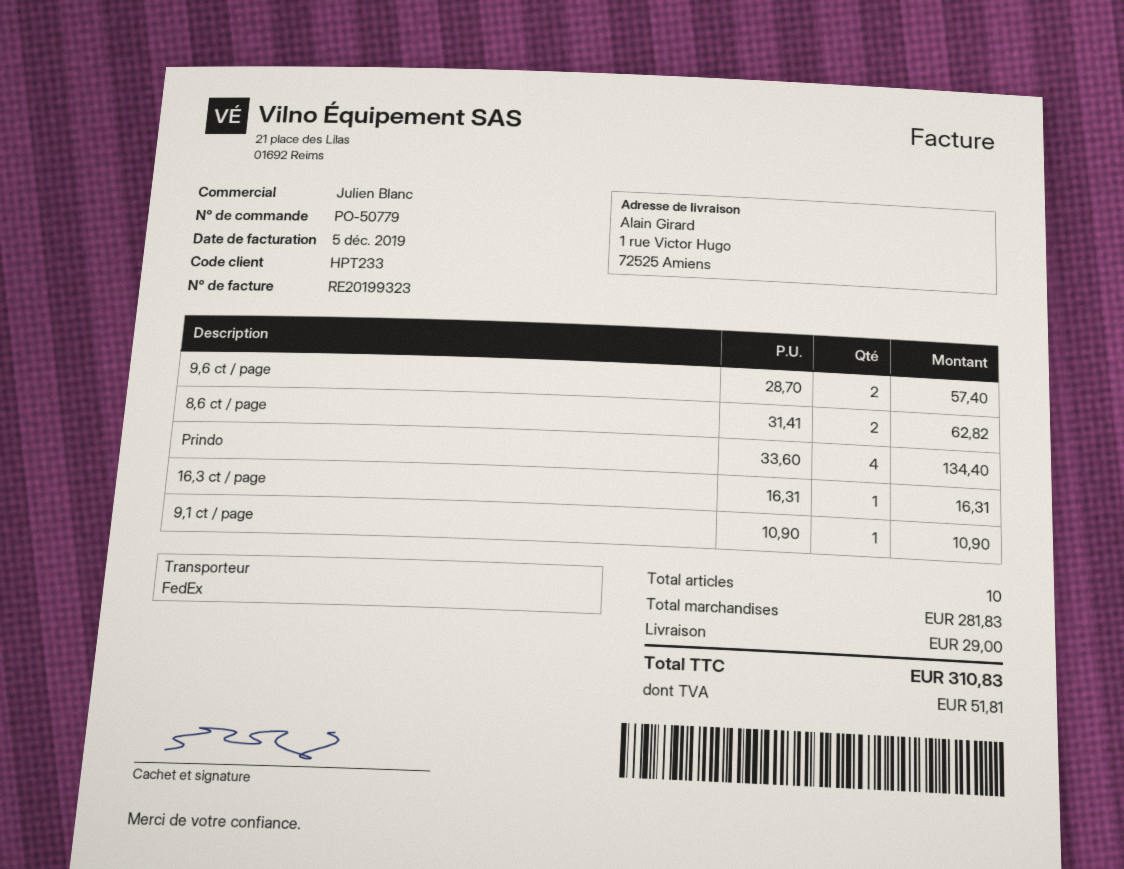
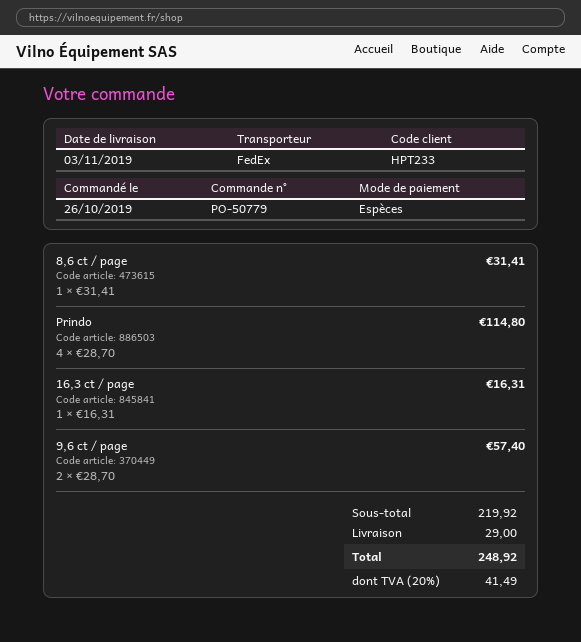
8,6 ct / page: 2 x 31.41 = 62.82 -> 1 x 31.41 = 31.41
Prindo: 4 x 33.60 = 134.40 -> 4 x 28.70 = 114.80
9,1 ct / page: 1 x 10.90 = 10.90 -> none
subtotal: 281.83 -> 219.92
tax: 51.81 -> 41.49
total: 310.83 -> 248.92

